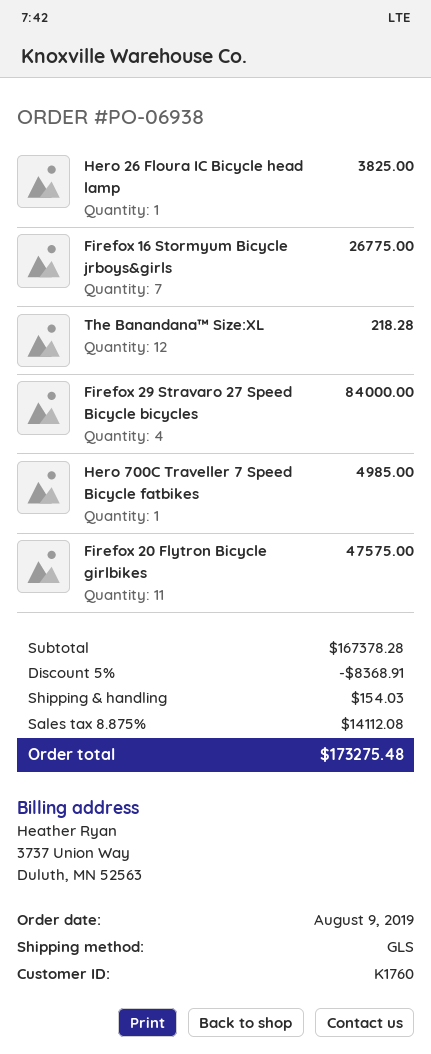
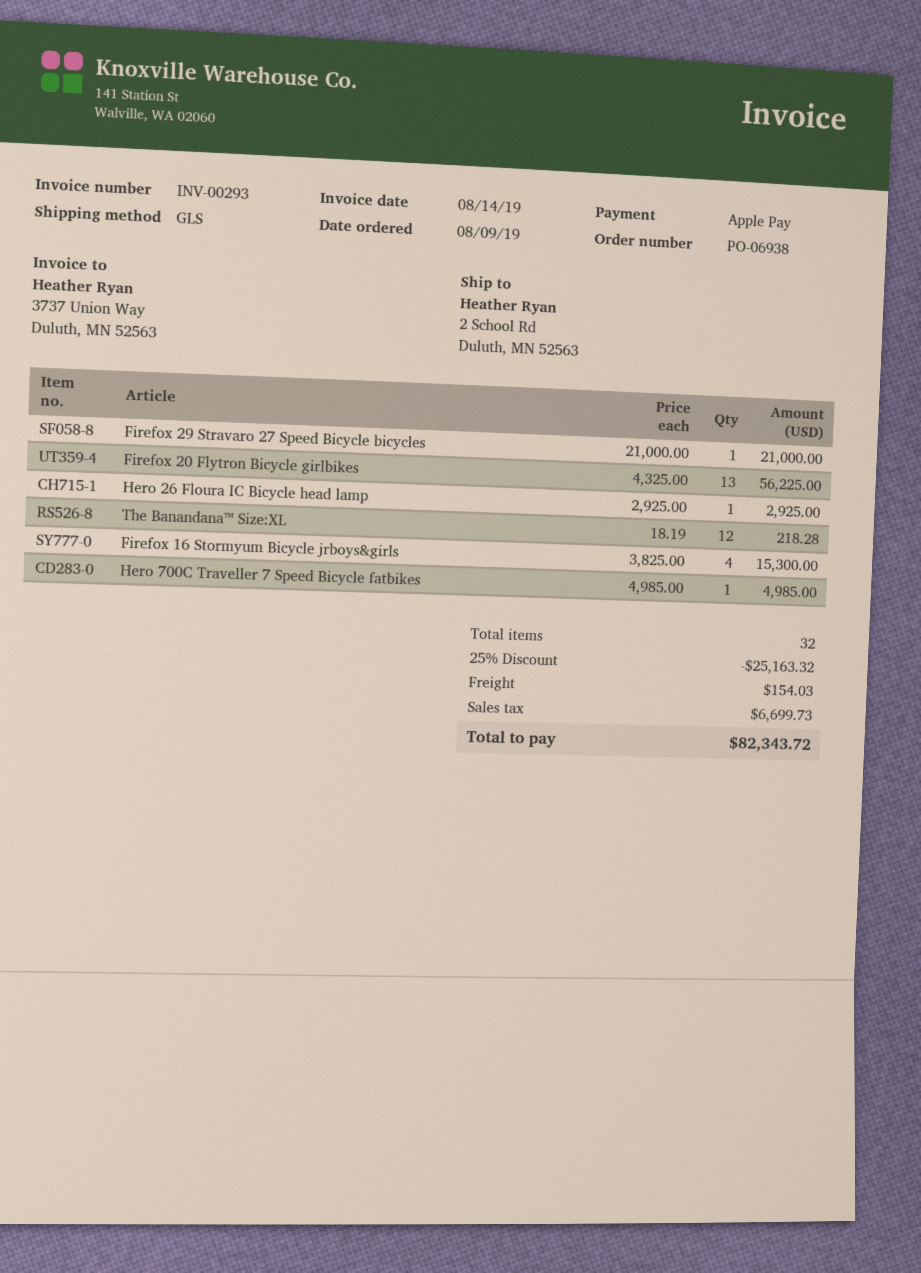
Hero 26 Floura IC Bicycle head lamp: 1 for 3825.00 -> 1 for 2925.00
Firefox 16 Stormyum Bicycle jrboys&girls: 7 for 26775.00 -> 4 for 15300.00
Firefox 29 Stravaro 27 Speed Bicycle bicycles: 4 for 84000.00 -> 1 for 21000.00
Firefox 20 Flytron Bicycle girlbikes: 11 for 47575.00 -> 13 for 56225.00
discount: 5% = 8368.91 -> 25% = 25163.32
tax: 14112.08 -> 6699.73
total: 173275.48 -> 82343.72

